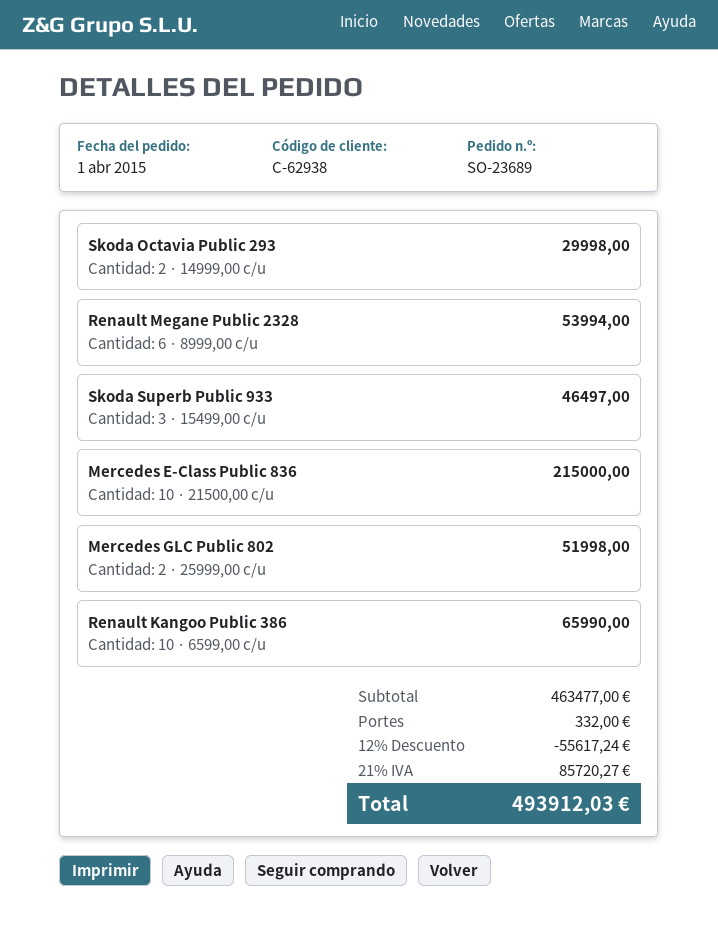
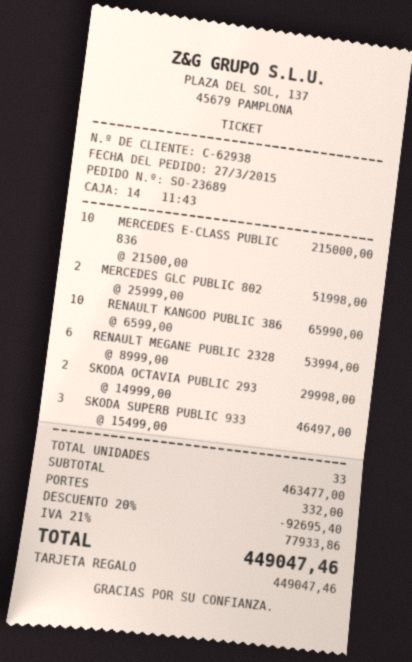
order date: 2015-04-01 -> 2015-03-27
discount: 12% = 55617.24 -> 20% = 92695.40
tax: 21% = 85720.27 -> 21% = 77933.86
total: 493912.03 -> 449047.46

